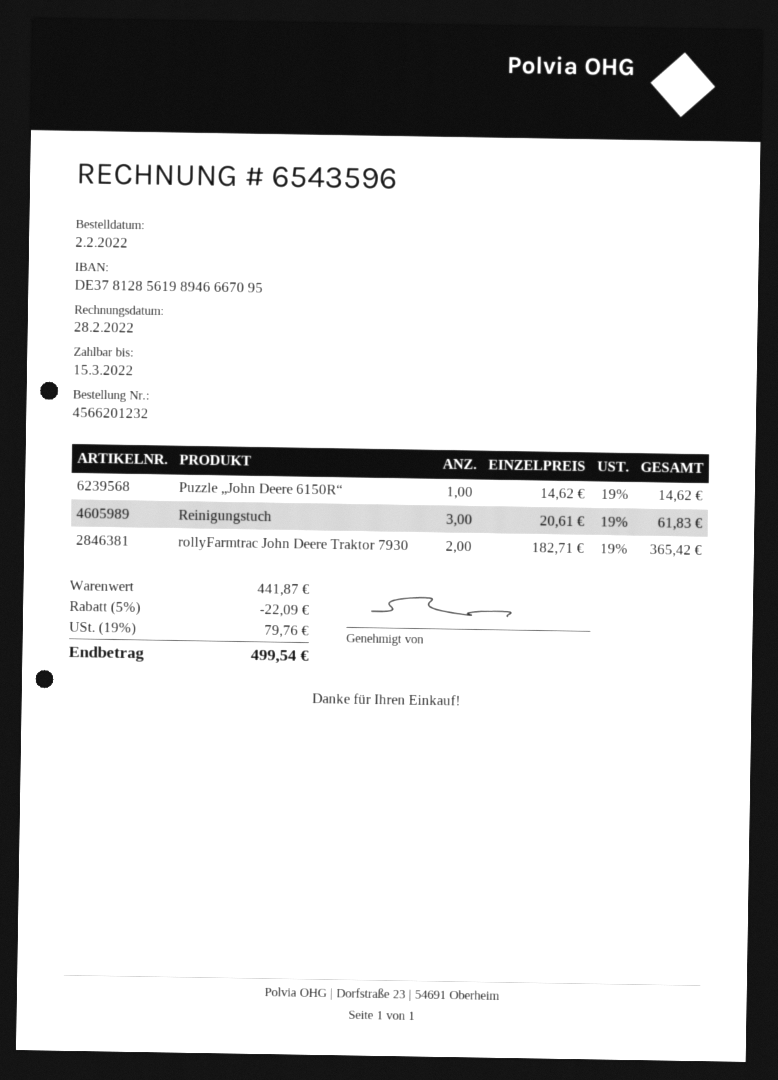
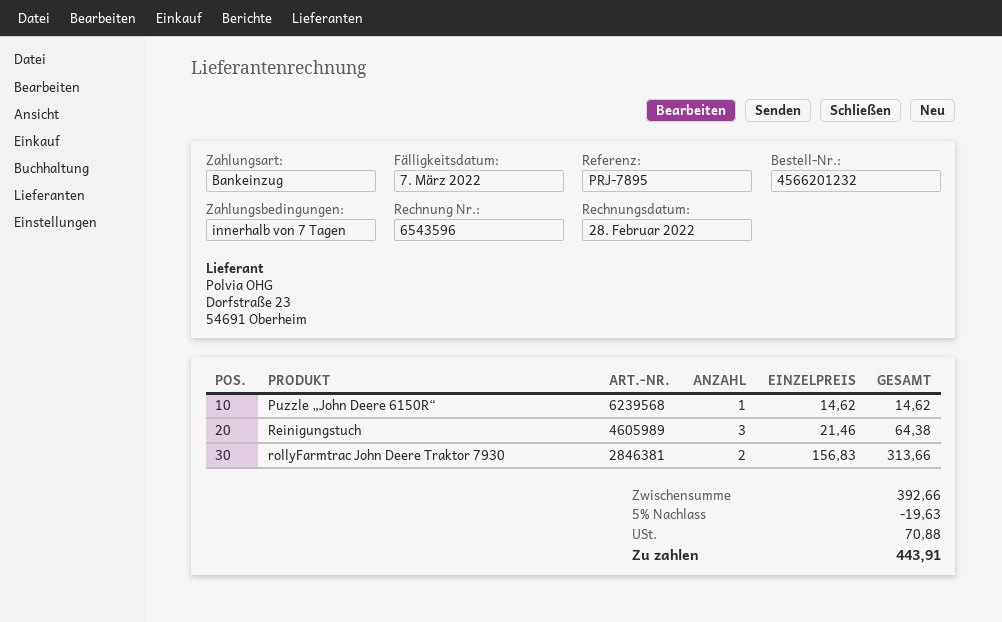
due date: 2022-03-15 -> 2022-03-07
Reinigungstuch: 3 x 20.61 = 61.83 -> 3 x 21.46 = 64.38
rollyFarmtrac John Deere Traktor 7930: 2 x 182.71 = 365.42 -> 2 x 156.83 = 313.66
subtotal: 441.87 -> 392.66
discount: 5% = 22.09 -> 5% = 19.63
tax: 79.76 -> 70.88
total: 499.54 -> 443.91

